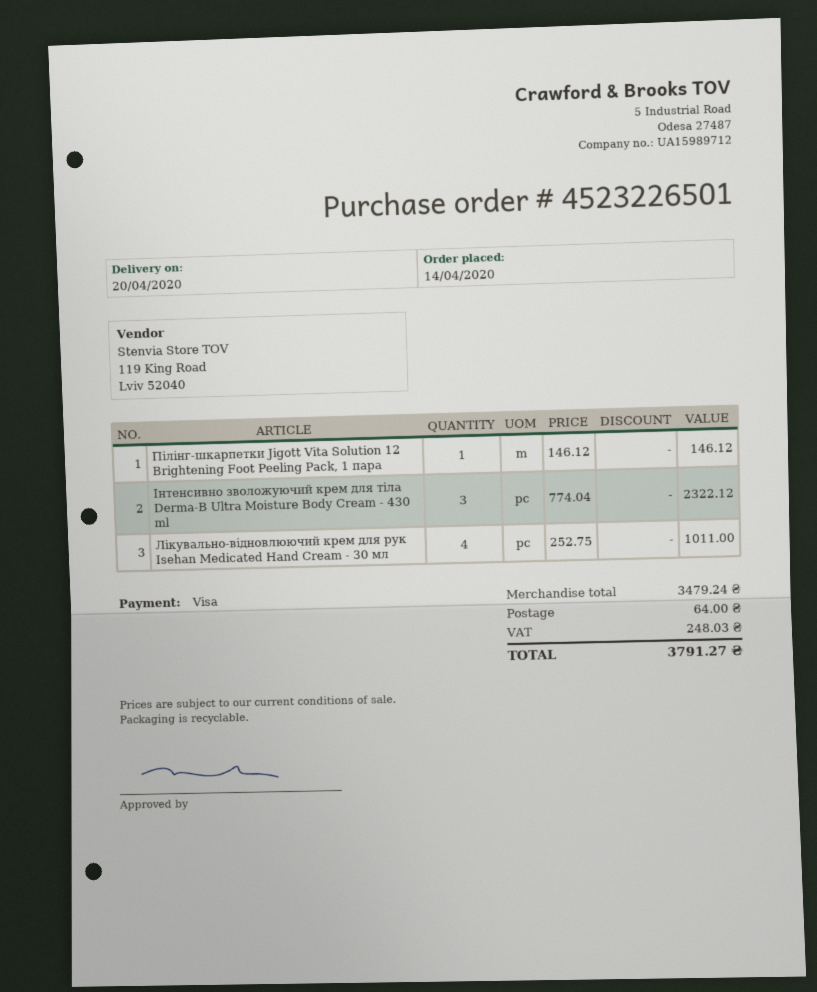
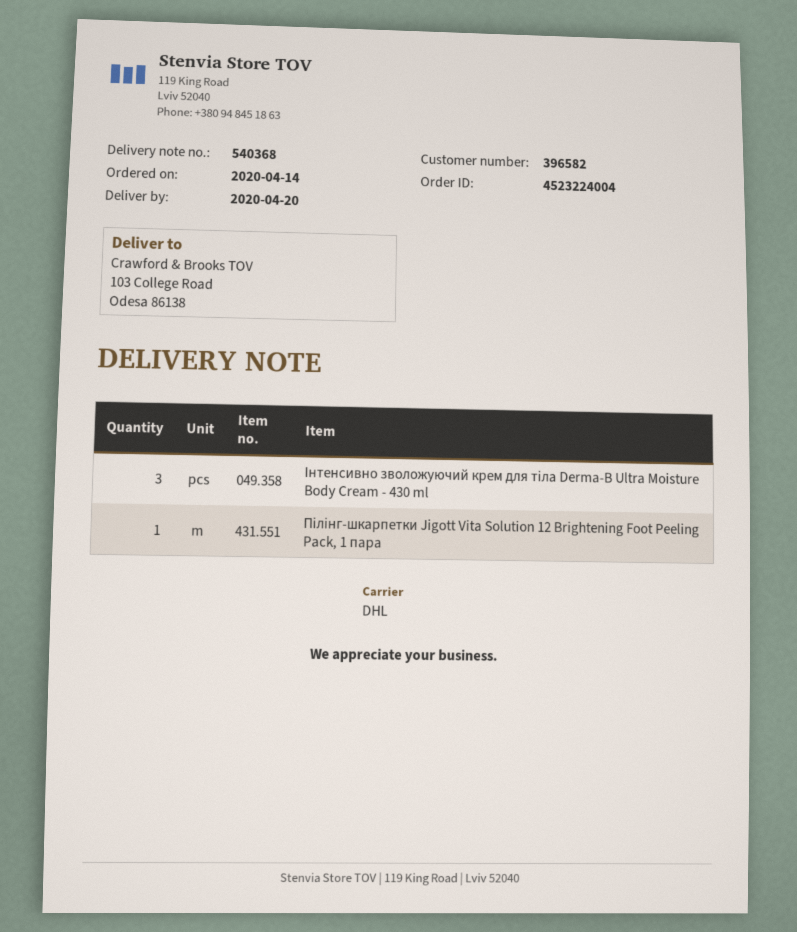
order number: 4523226501 -> 4523224004
Лікувально-відновлюючий крем для рук Isehan Medicated Hand Cream - 30 мл: 4 -> none

